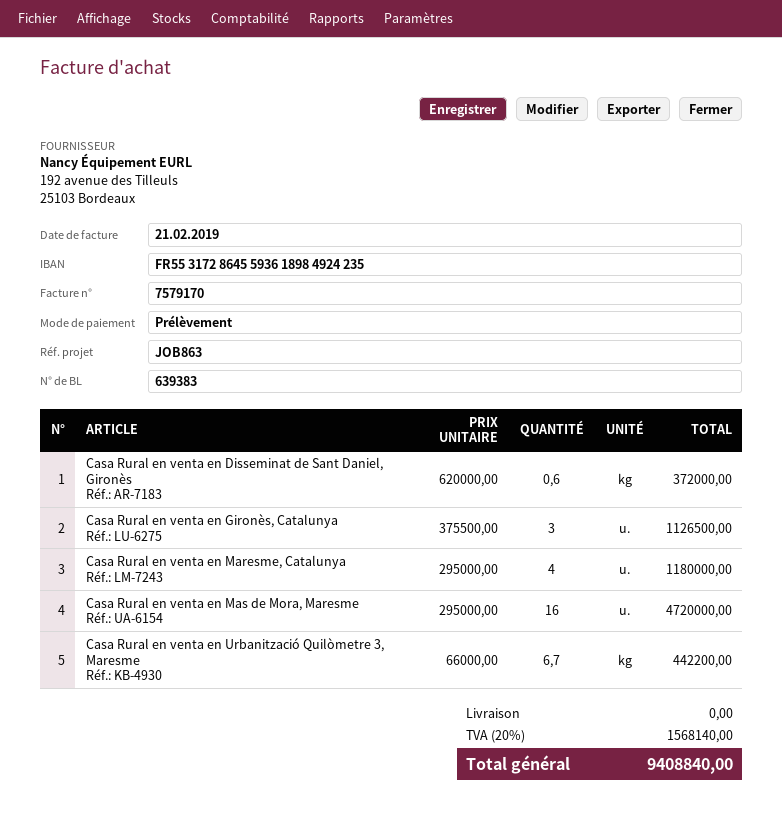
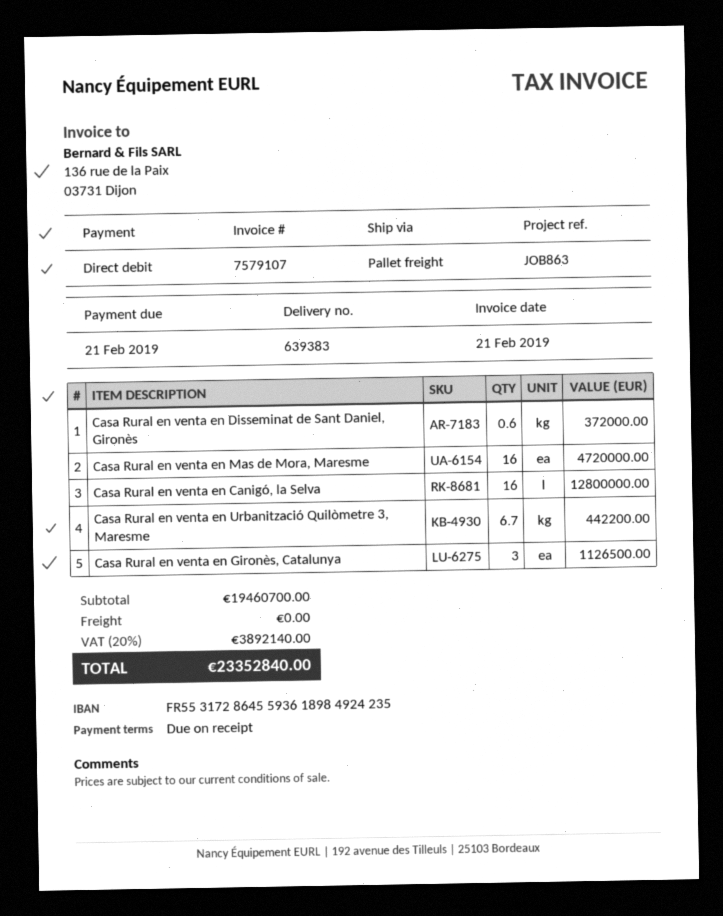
invoice number: 7579170 -> 7579107
Casa Rural en venta en Maresme, Catalunya: 4 for 1180000.00 -> none
Casa Rural en venta en Canigó, la Selva: none -> 16 for 12800000.00
tax: 20% = 1568140.00 -> 20% = 3892140.00
total: 9408840.00 -> 23352840.00

